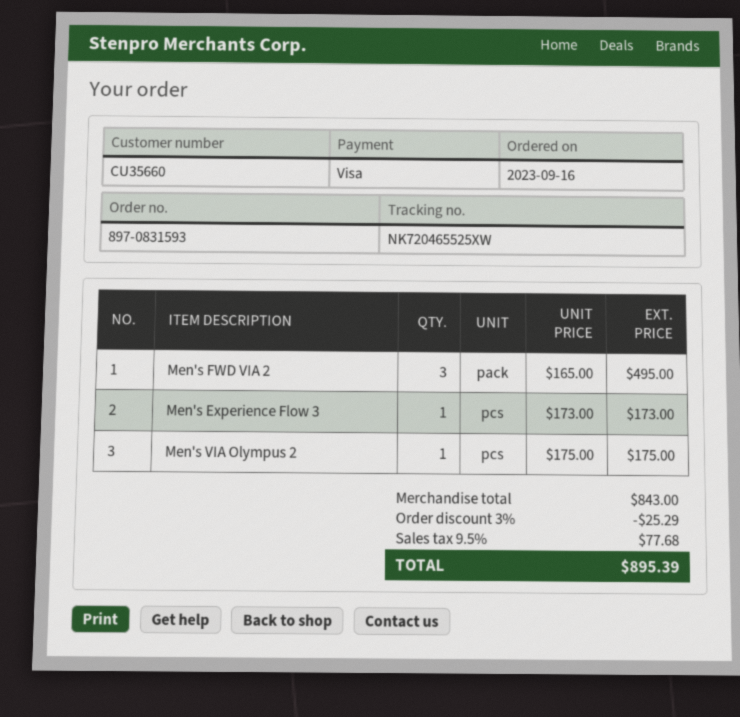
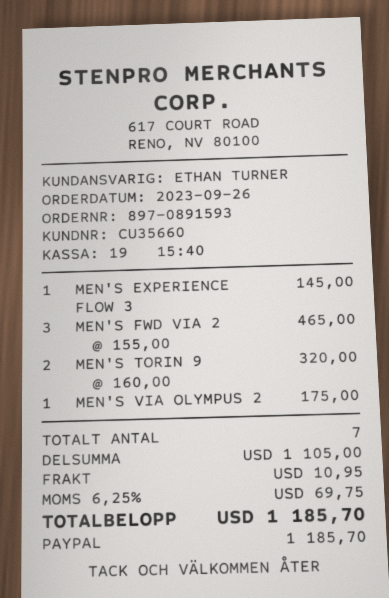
order number: 897-0831593 -> 897-0891593
order date: 2023-09-16 -> 2023-09-26
payment method: Visa -> PayPal
Men's FWD VIA 2: 3 x 165.00 = 495.00 -> 3 x 155.00 = 465.00
Men's Experience Flow 3: 1 x 173.00 = 173.00 -> 1 x 145.00 = 145.00
MEN'S TORIN 9: none -> 2 x 160.00 = 320.00
subtotal: 843.00 -> 1105.00
discount: 3% = 25.29 -> none
shipping: none -> 10.95
tax: 9.5% = 77.68 -> 6.25% = 69.75
total: 895.39 -> 1185.70

